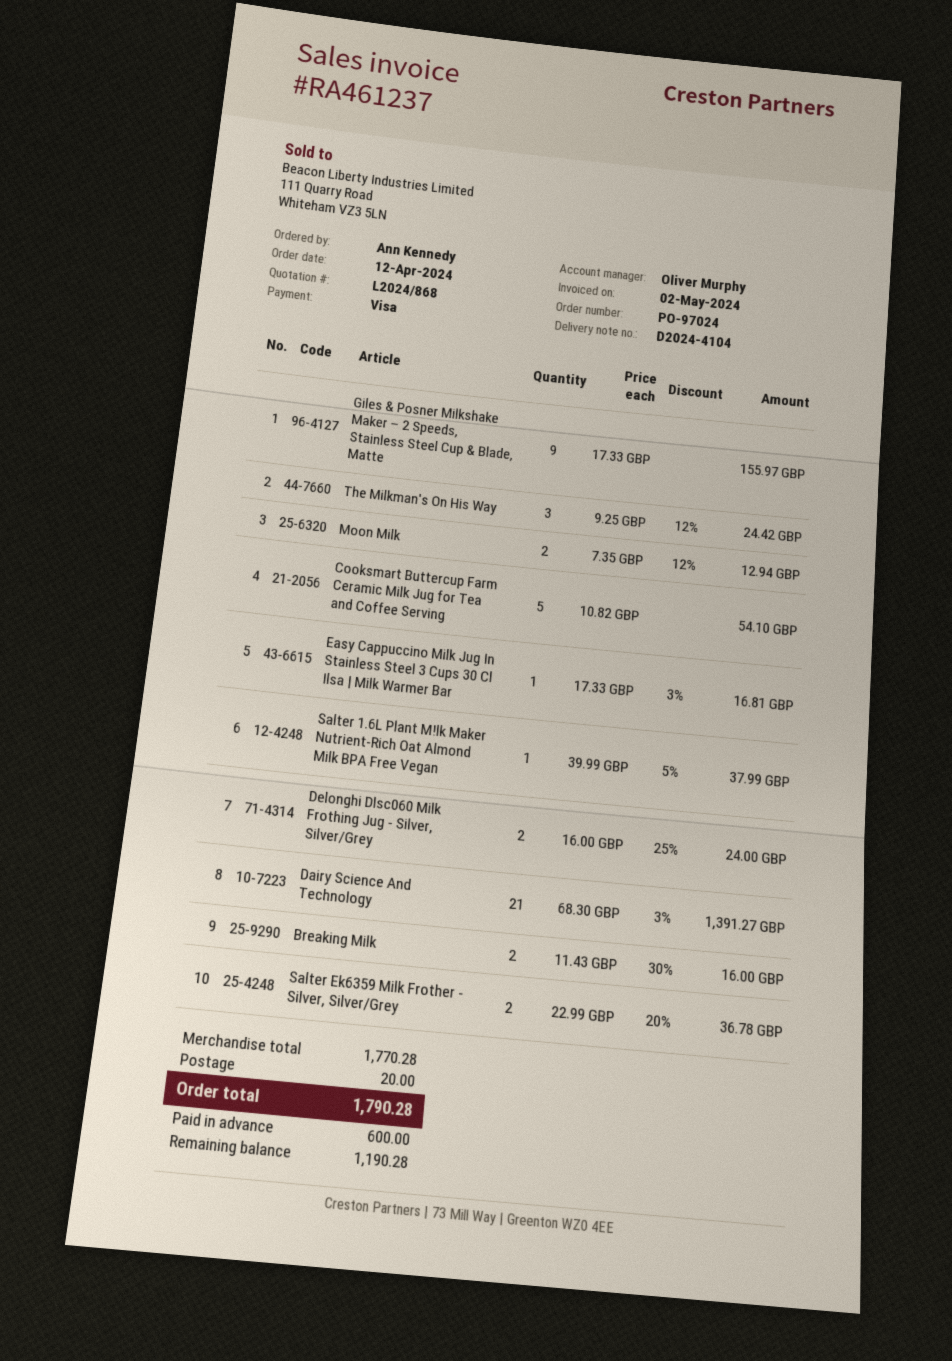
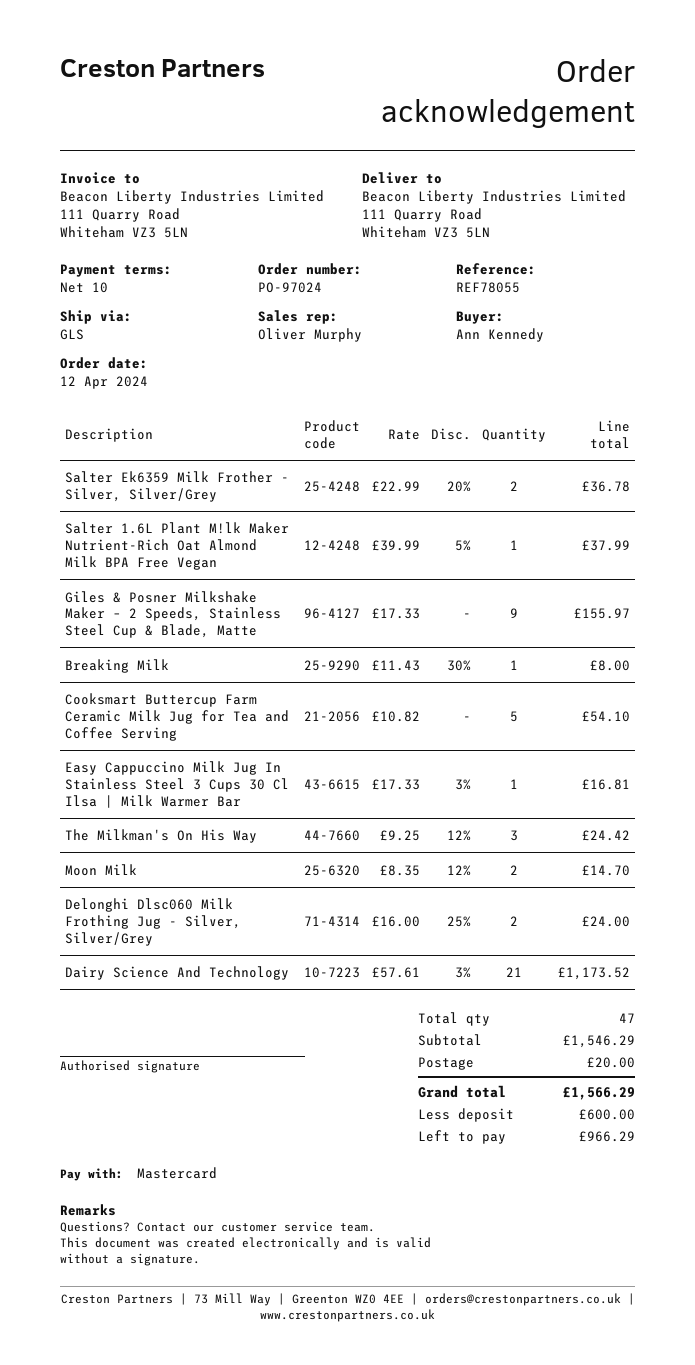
payment method: Visa -> Mastercard
Moon Milk: 2 x 7.35 - 12% = 12.94 -> 2 x 8.35 - 12% = 14.70
Dairy Science And Technology: 21 x 68.30 - 3% = 1391.27 -> 21 x 57.61 - 3% = 1173.52
Breaking Milk: 2 x 11.43 - 30% = 16.00 -> 1 x 11.43 - 30% = 8.00
subtotal: 1770.28 -> 1546.29
total: 1790.28 -> 1566.29
balance: 1190.28 -> 966.29

